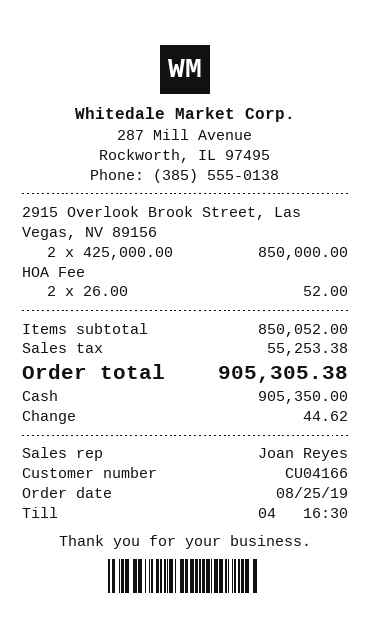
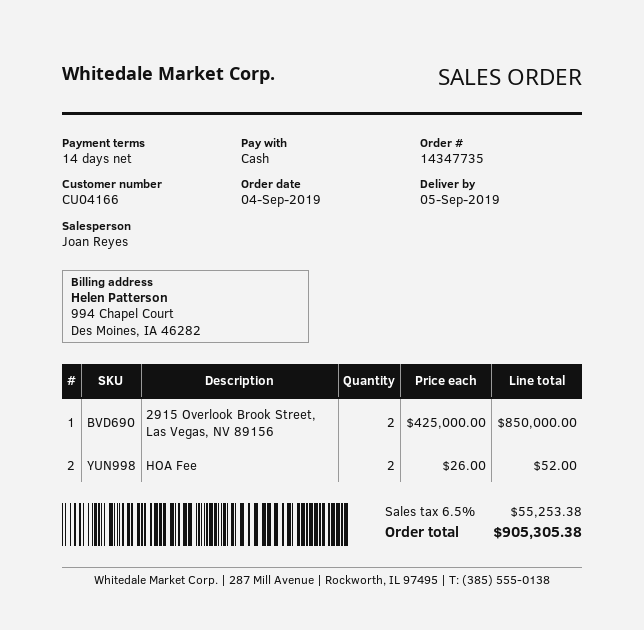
order date: 2019-08-25 -> 2019-09-04

